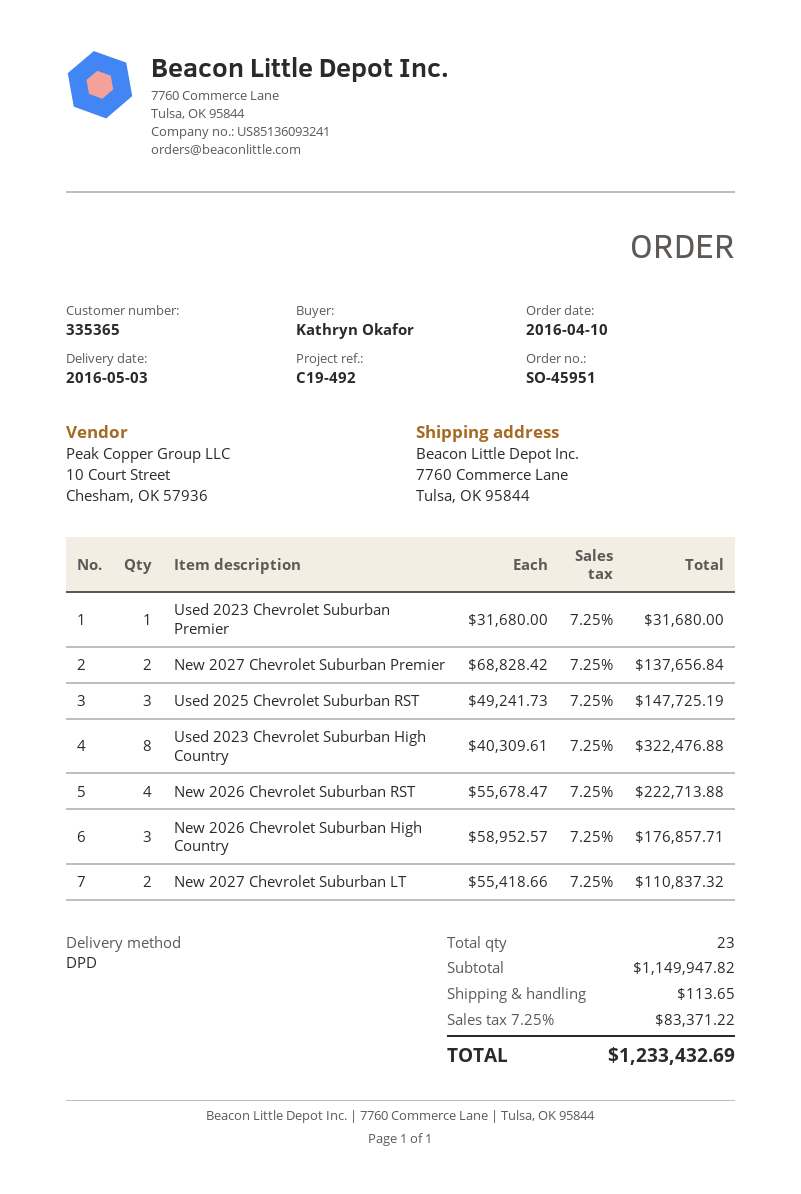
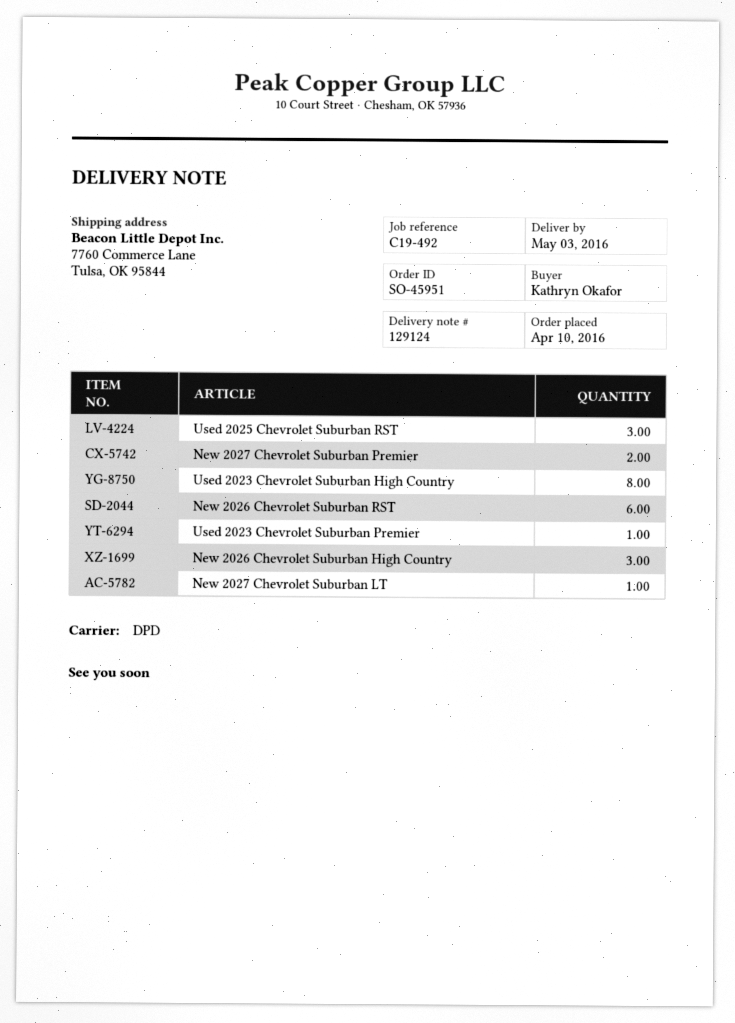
New 2026 Chevrolet Suburban RST: 4 -> 6
New 2027 Chevrolet Suburban LT: 2 -> 1

